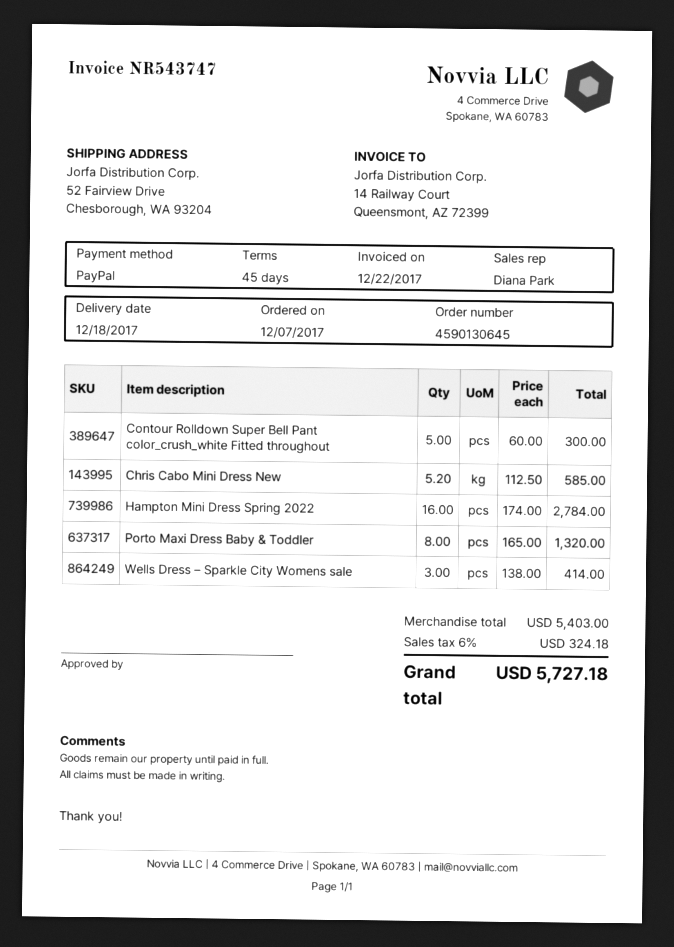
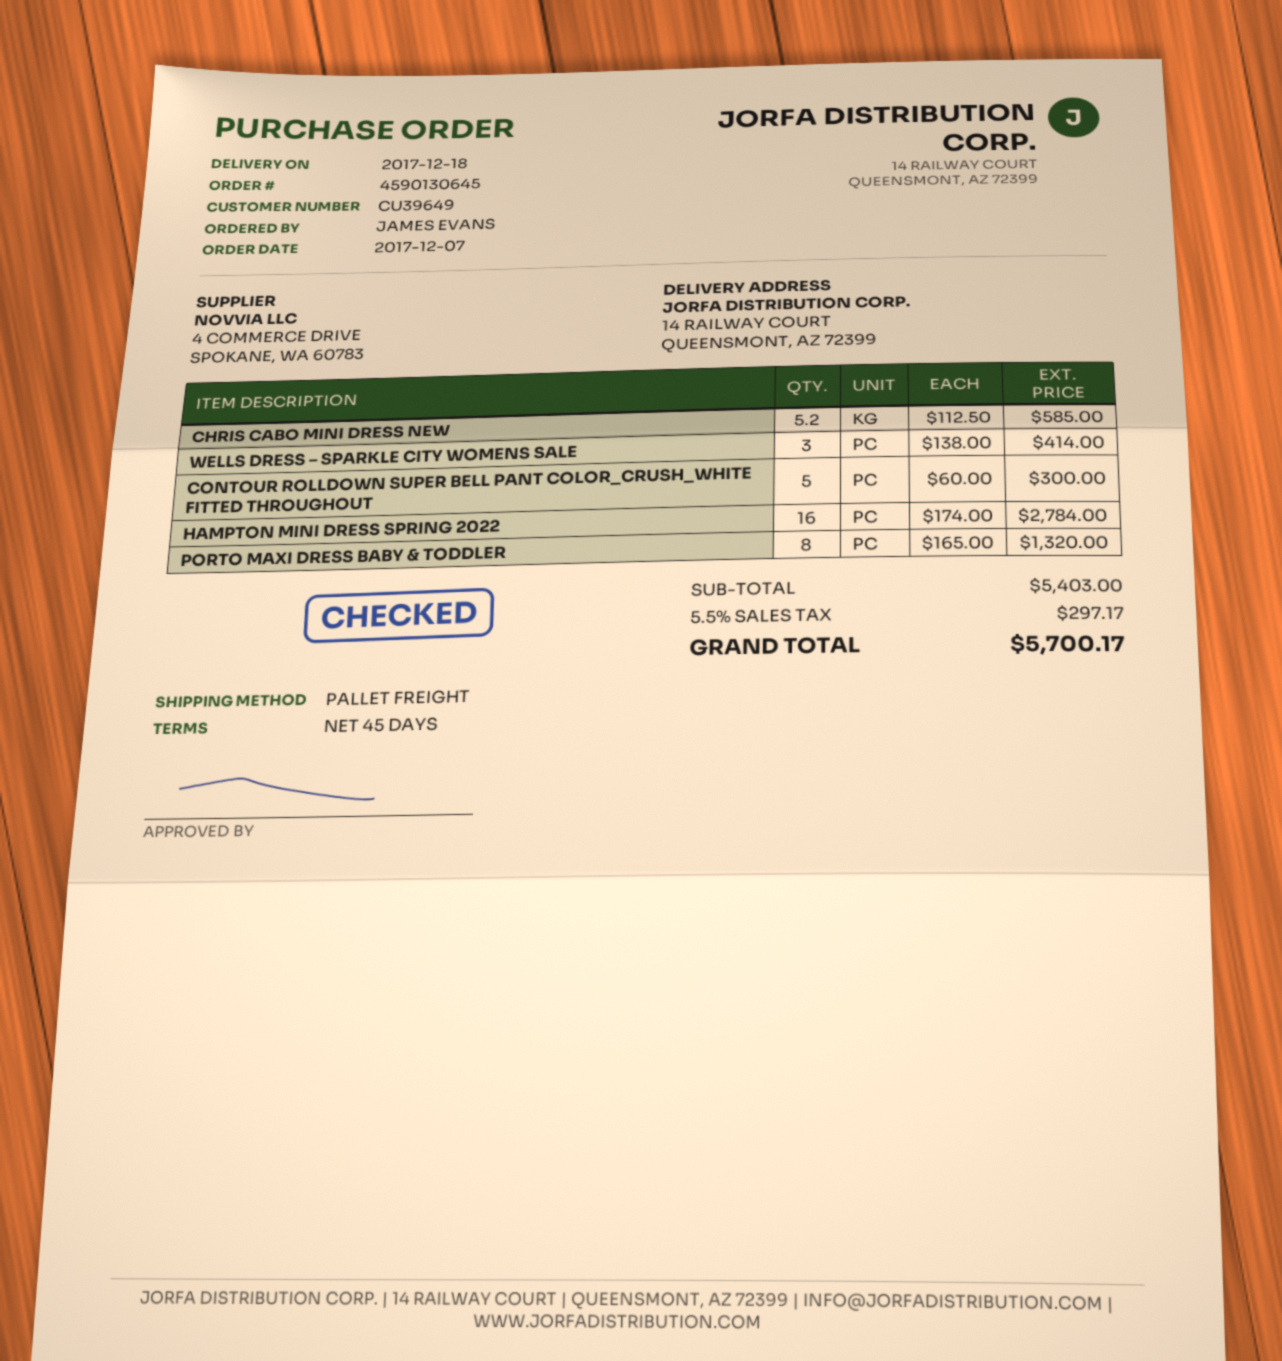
ship to: 52 Fairview Drive, Chesborough, WA 93204 -> 14 RAILWAY COURT, QUEENSMONT, AZ 72399
tax: 6% = 324.18 -> 5.5% = 297.17
total: 5727.18 -> 5700.17

